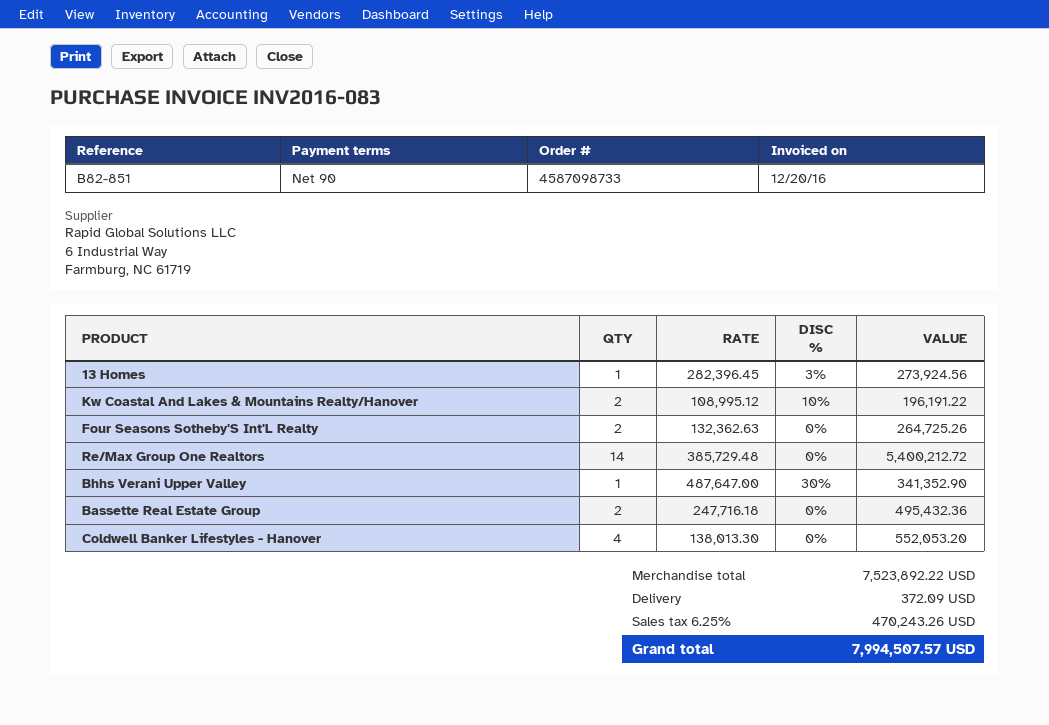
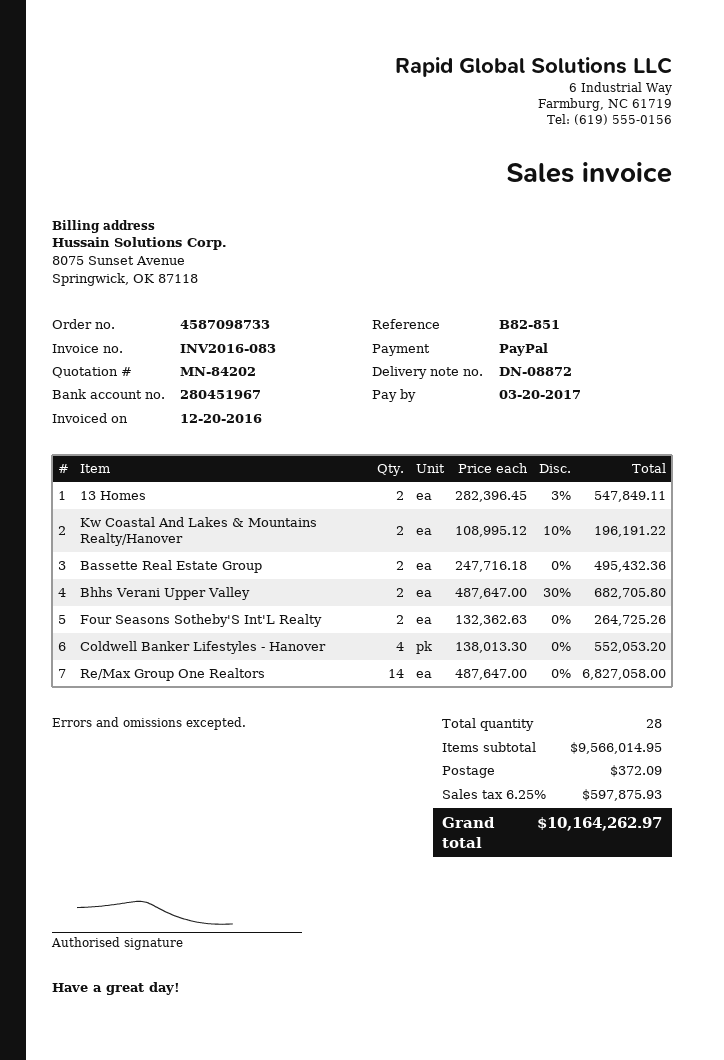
13 Homes: 1 x 282396.45 - 3% = 273924.56 -> 2 x 282396.45 - 3% = 547849.11
Re/Max Group One Realtors: 14 x 385729.48 = 5400212.72 -> 14 x 487647.00 = 6827058.00
Bhhs Verani Upper Valley: 1 x 487647.00 - 30% = 341352.90 -> 2 x 487647.00 - 30% = 682705.80
subtotal: 7523892.22 -> 9566014.95
tax: 6.25% = 470243.26 -> 6.25% = 597875.93
total: 7994507.57 -> 10164262.97

